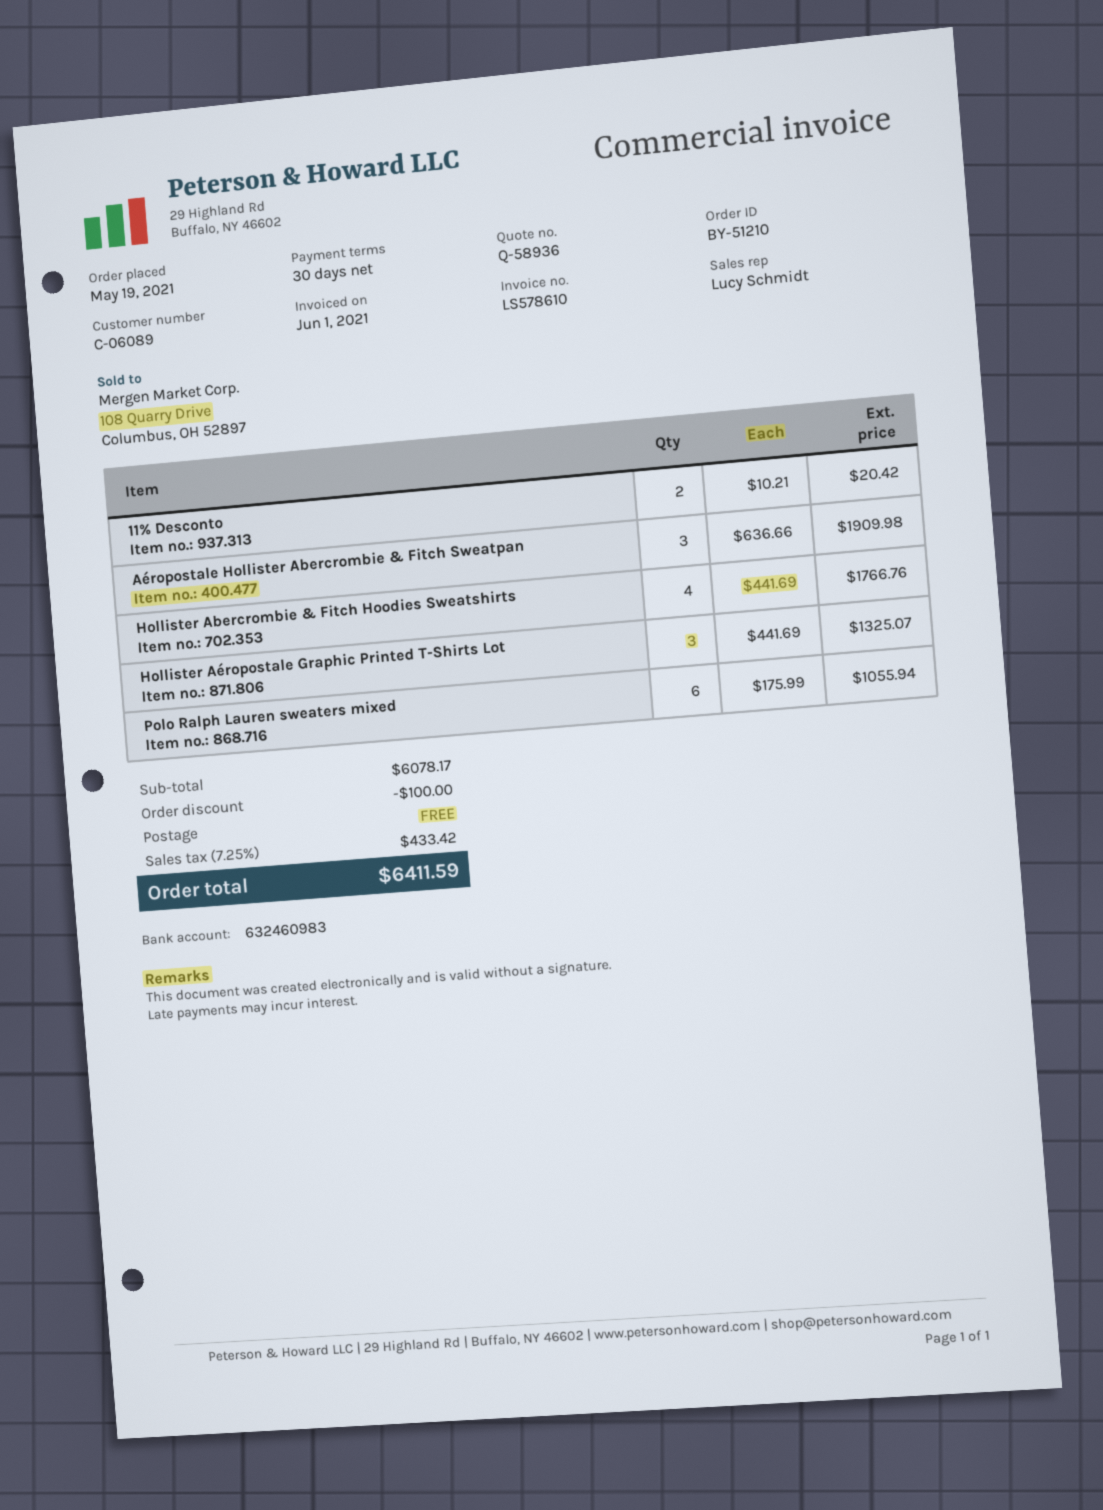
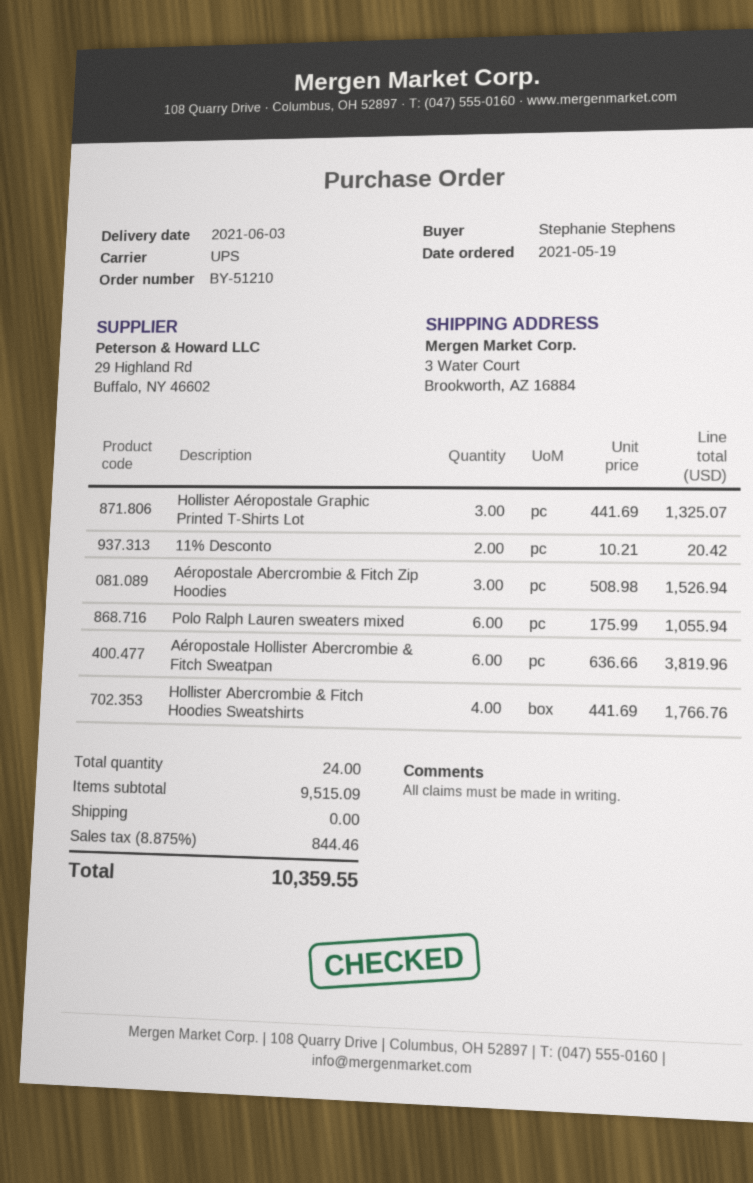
Aéropostale Hollister Abercrombie & Fitch Sweatpan: 3 x 636.66 = 1909.98 -> 6 x 636.66 = 3819.96
Aéropostale Abercrombie & Fitch Zip Hoodies: none -> 3 x 508.98 = 1526.94
subtotal: 6078.17 -> 9515.09
discount: 100.00 -> none
tax: 7.25% = 433.42 -> 8.875% = 844.46
total: 6411.59 -> 10359.55

